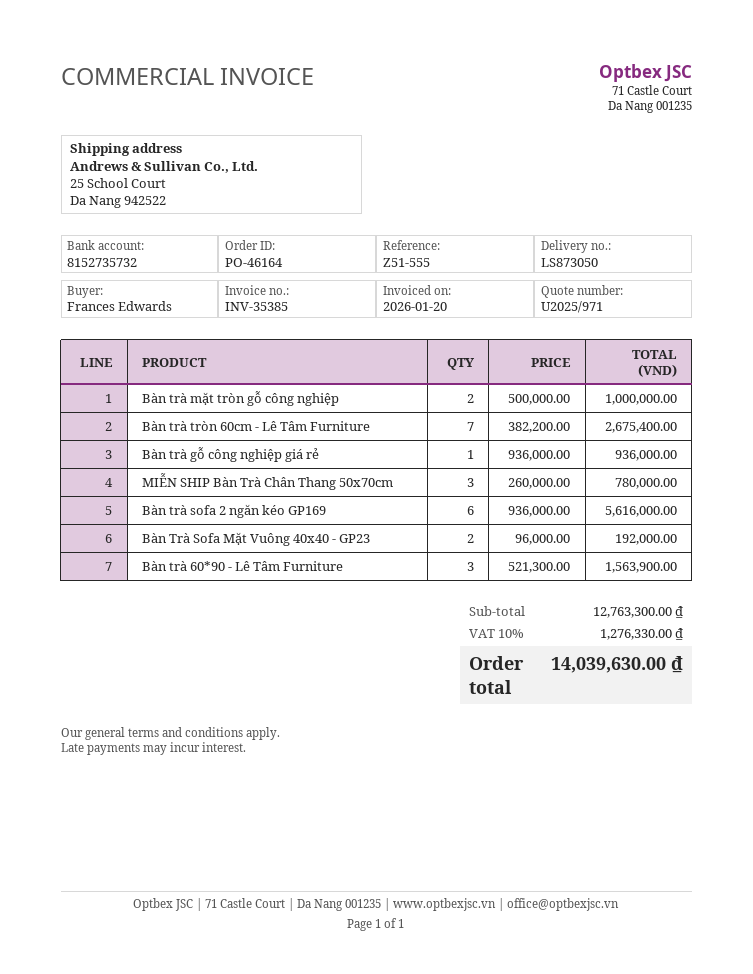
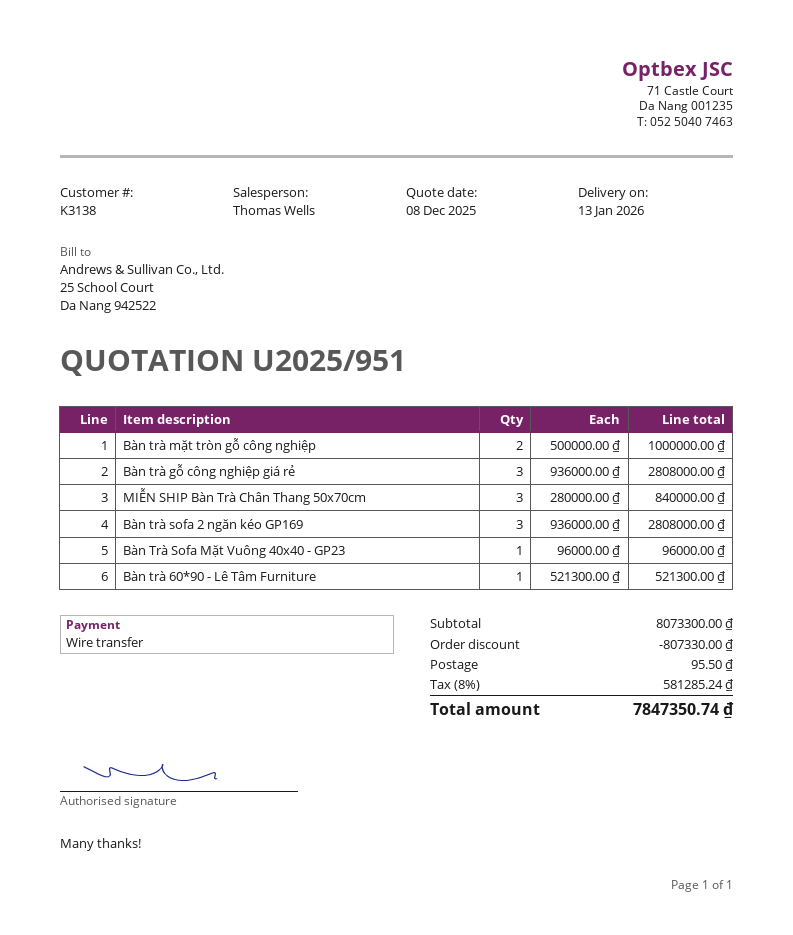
quote number: U2025/971 -> U2025/951
Bàn trà tròn 60cm - Lê Tâm Furniture: 7 x 382200.00 = 2675400.00 -> none
Bàn trà gỗ công nghiệp giá rẻ: 1 x 936000.00 = 936000.00 -> 3 x 936000.00 = 2808000.00
MIỄN SHIP Bàn Trà Chân Thang 50x70cm: 3 x 260000.00 = 780000.00 -> 3 x 280000.00 = 840000.00
Bàn trà sofa 2 ngăn kéo GP169: 6 x 936000.00 = 5616000.00 -> 3 x 936000.00 = 2808000.00
Bàn Trà Sofa Mặt Vuông 40x40 - GP23: 2 x 96000.00 = 192000.00 -> 1 x 96000.00 = 96000.00
Bàn trà 60*90 - Lê Tâm Furniture: 3 x 521300.00 = 1563900.00 -> 1 x 521300.00 = 521300.00
subtotal: 12763300.00 -> 8073300.00
discount: none -> 807330.00
shipping: none -> 95.50
tax: 10% = 1276330.00 -> 8% = 581285.24
total: 14039630.00 -> 7847350.74

